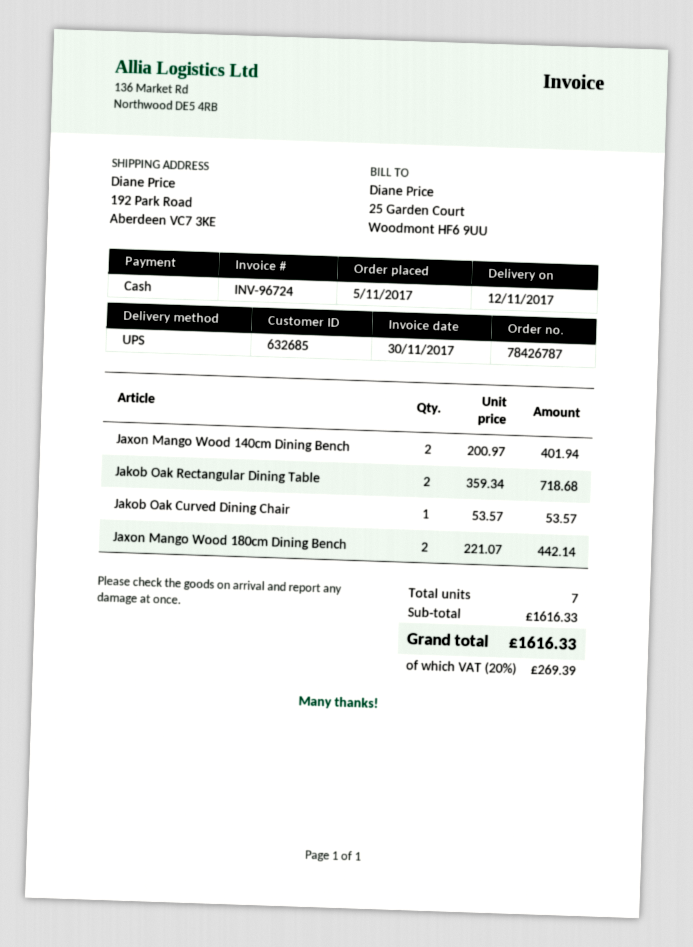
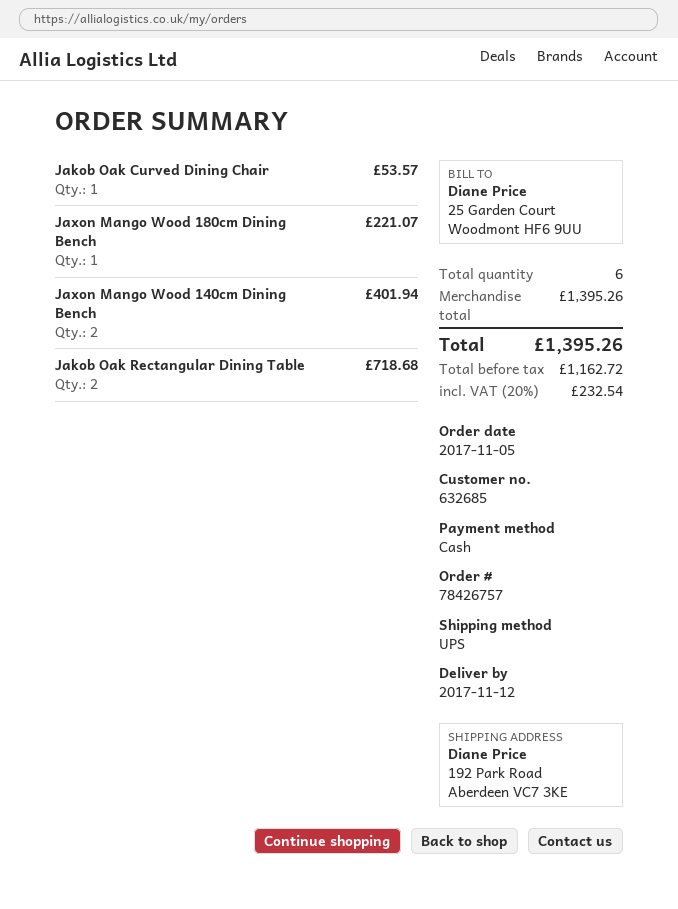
order number: 78426787 -> 78426757
Jaxon Mango Wood 180cm Dining Bench: 2 for 442.14 -> 1 for 221.07
total quantity: 7 -> 6
subtotal: 1616.33 -> 1395.26
tax: 20% = 269.39 -> 20% = 232.54
total: 1616.33 -> 1395.26

